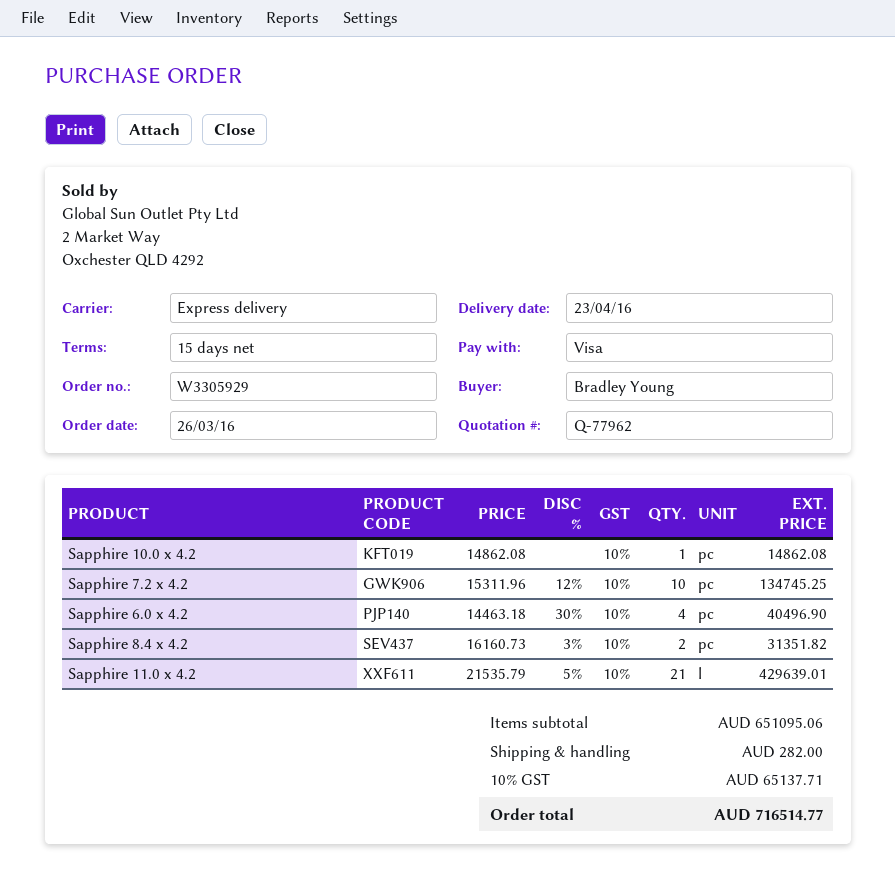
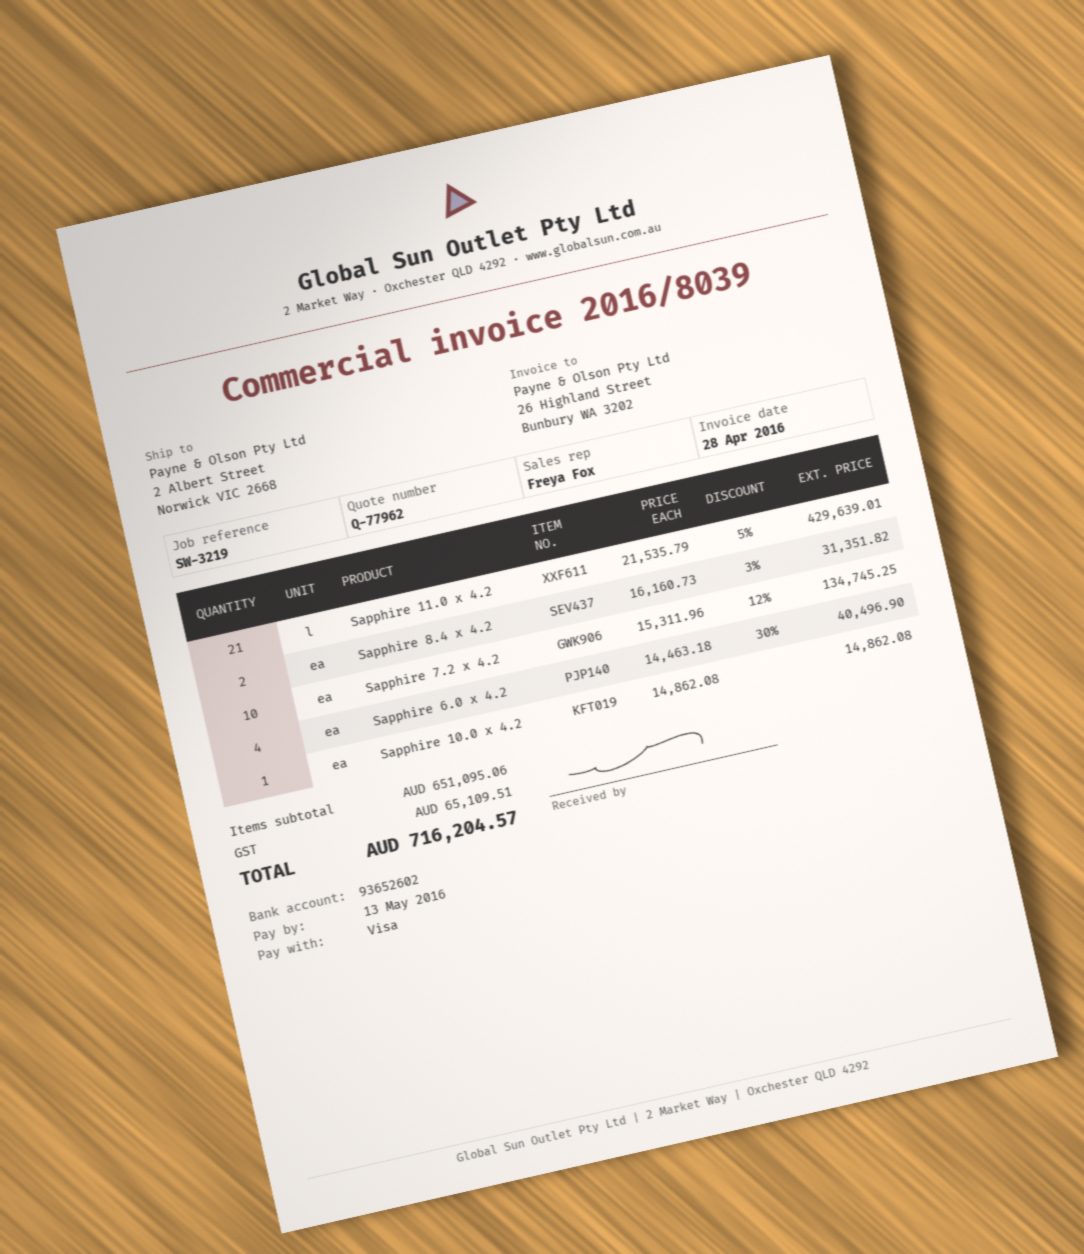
shipping: 282.00 -> none
tax: 65137.71 -> 65109.51
total: 716514.77 -> 716204.57

